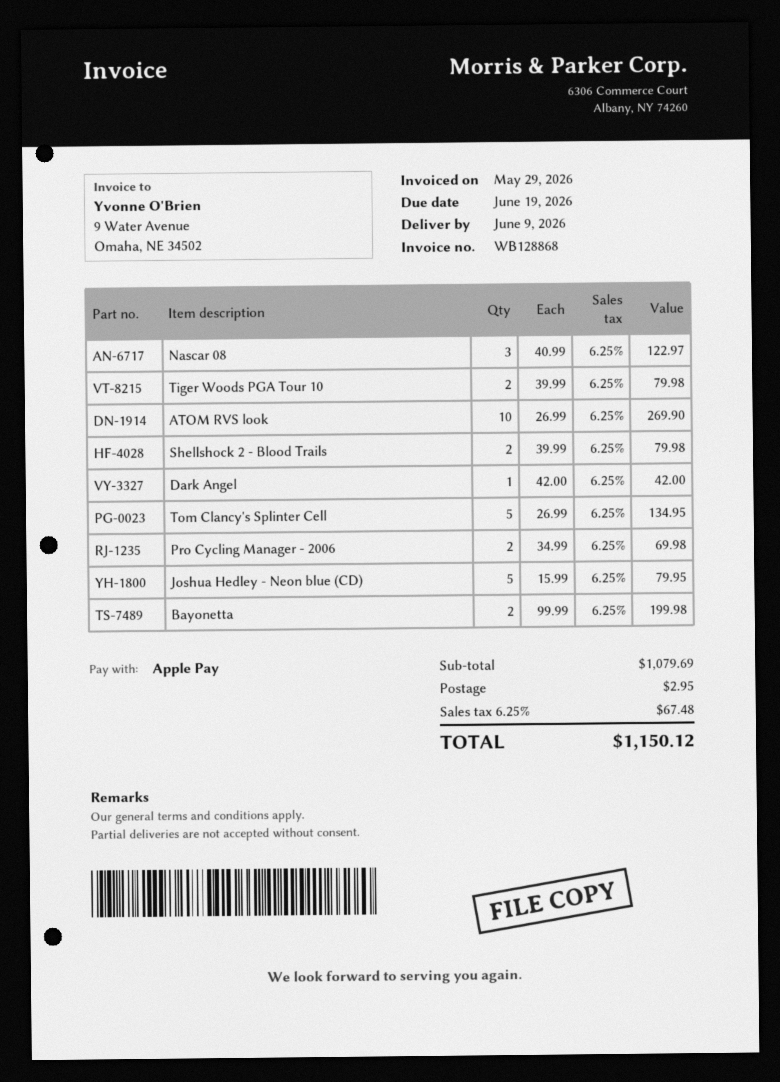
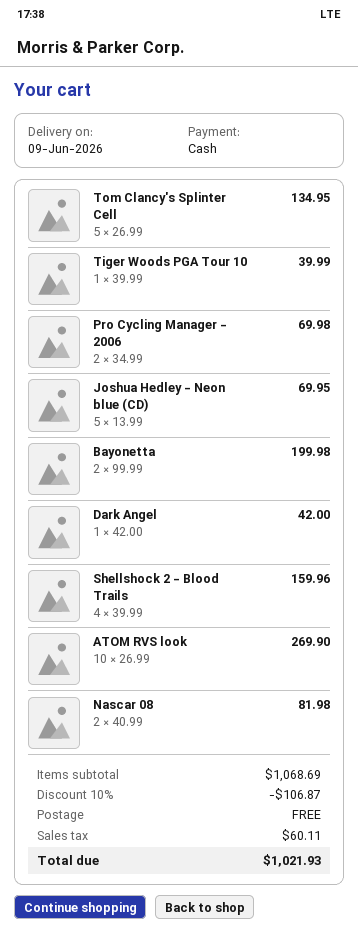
payment method: Apple Pay -> cash
Nascar 08: 3 x 40.99 = 122.97 -> 2 x 40.99 = 81.98
Tiger Woods PGA Tour 10: 2 x 39.99 = 79.98 -> 1 x 39.99 = 39.99
Shellshock 2 - Blood Trails: 2 x 39.99 = 79.98 -> 4 x 39.99 = 159.96
Joshua Hedley - Neon blue (CD): 5 x 15.99 = 79.95 -> 5 x 13.99 = 69.95
subtotal: 1079.69 -> 1068.69
discount: none -> 10% = 106.87
shipping: 2.95 -> 0.00
tax: 67.48 -> 60.11
total: 1150.12 -> 1021.93

